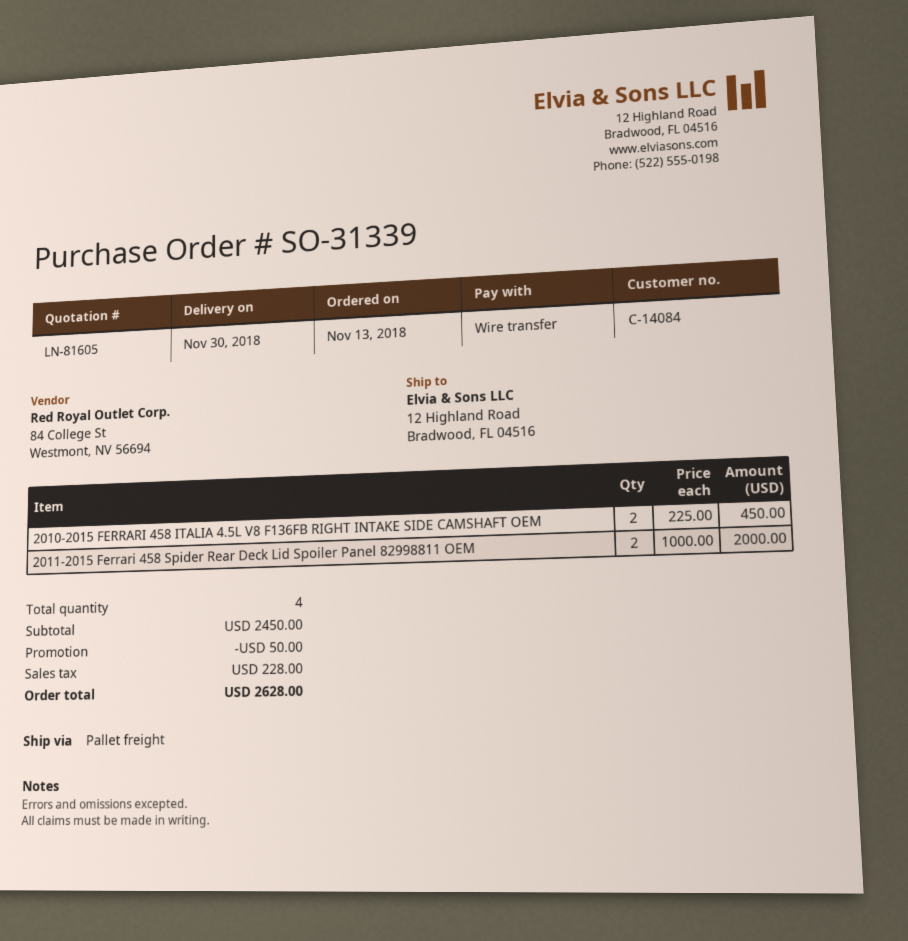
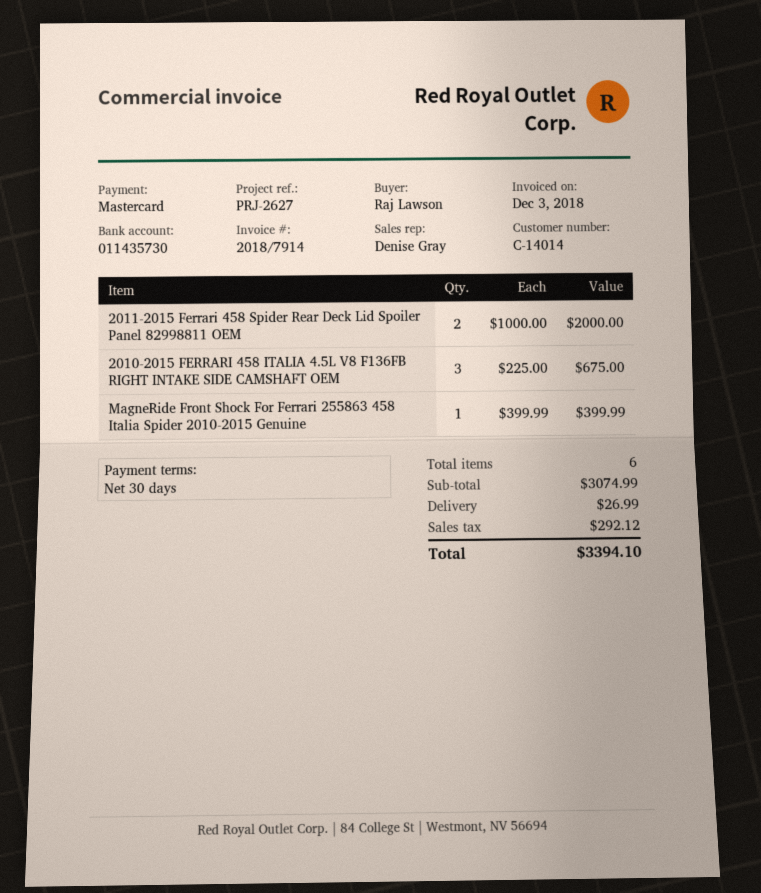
customer number: C-14084 -> C-14014
payment method: bank transfer -> Mastercard
2010-2015 FERRARI 458 ITALIA 4.5L V8 F136FB RIGHT INTAKE SIDE CAMSHAFT OEM: 2 x 225.00 = 450.00 -> 3 x 225.00 = 675.00
MagneRide Front Shock For Ferrari 255863 458 Italia Spider 2010-2015 Genuine: none -> 1 x 399.99 = 399.99
total quantity: 4 -> 6
subtotal: 2450.00 -> 3074.99
discount: 50.00 -> none
shipping: none -> 26.99
tax: 228.00 -> 292.12
total: 2628.00 -> 3394.10

